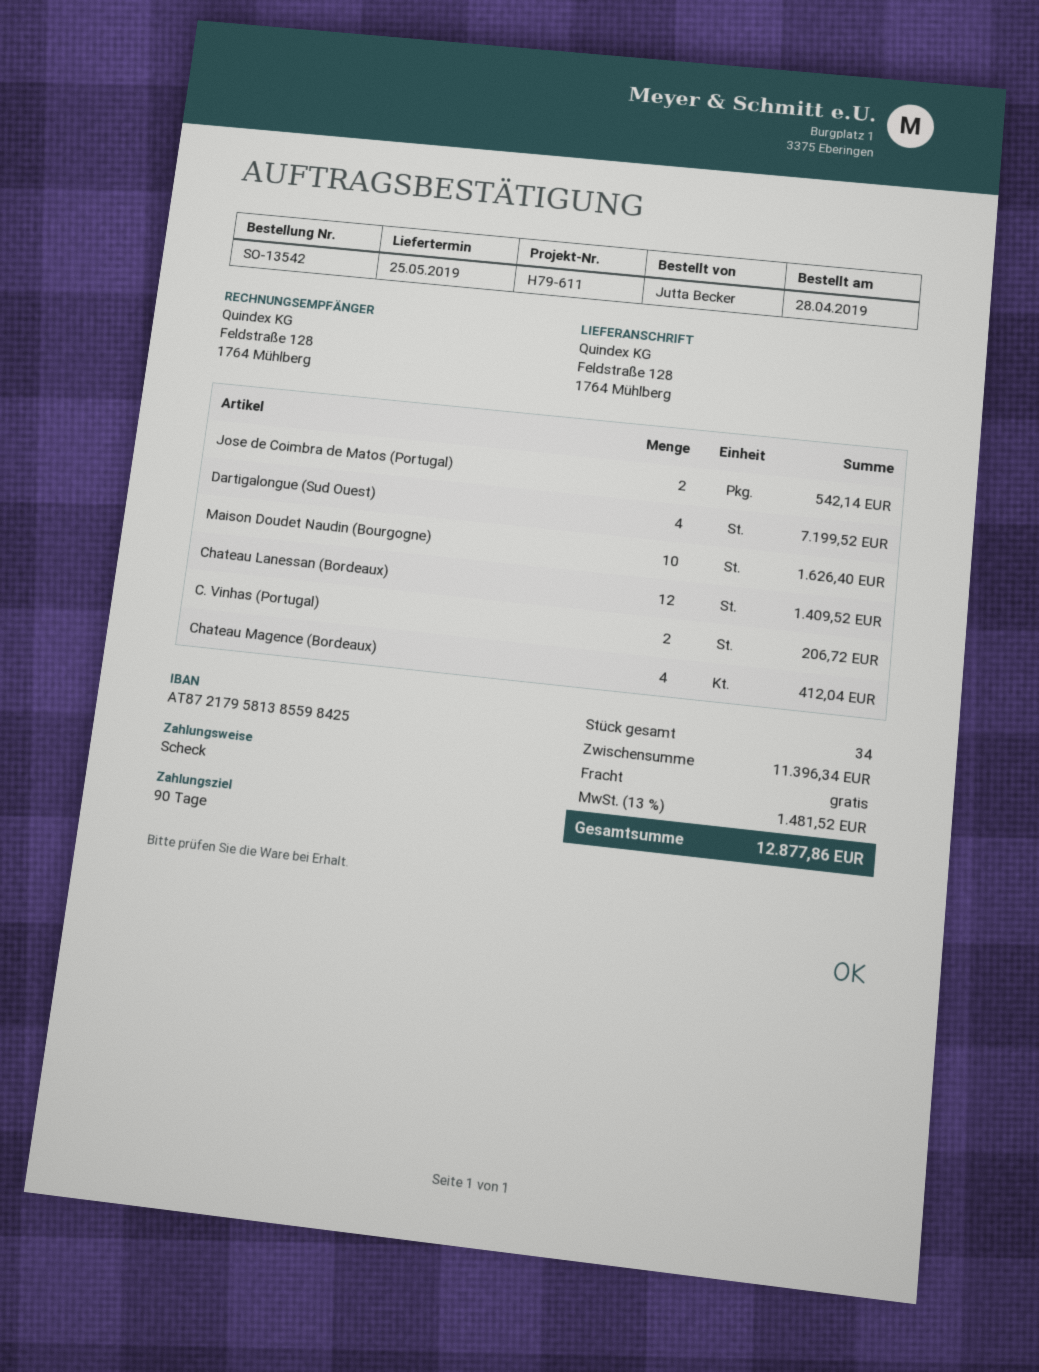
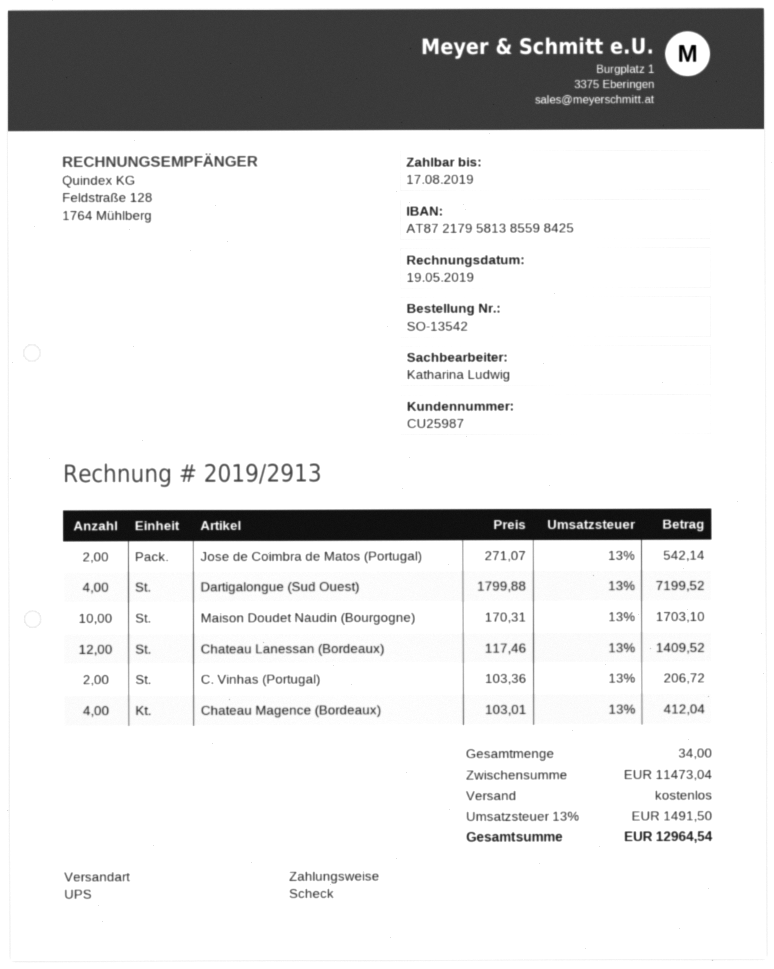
Maison Doudet Naudin (Bourgogne): 10 for 1626.40 -> 10 for 1703.10
subtotal: 11396.34 -> 11473.04
tax: 13% = 1481.52 -> 13% = 1491.50
total: 12877.86 -> 12964.54

